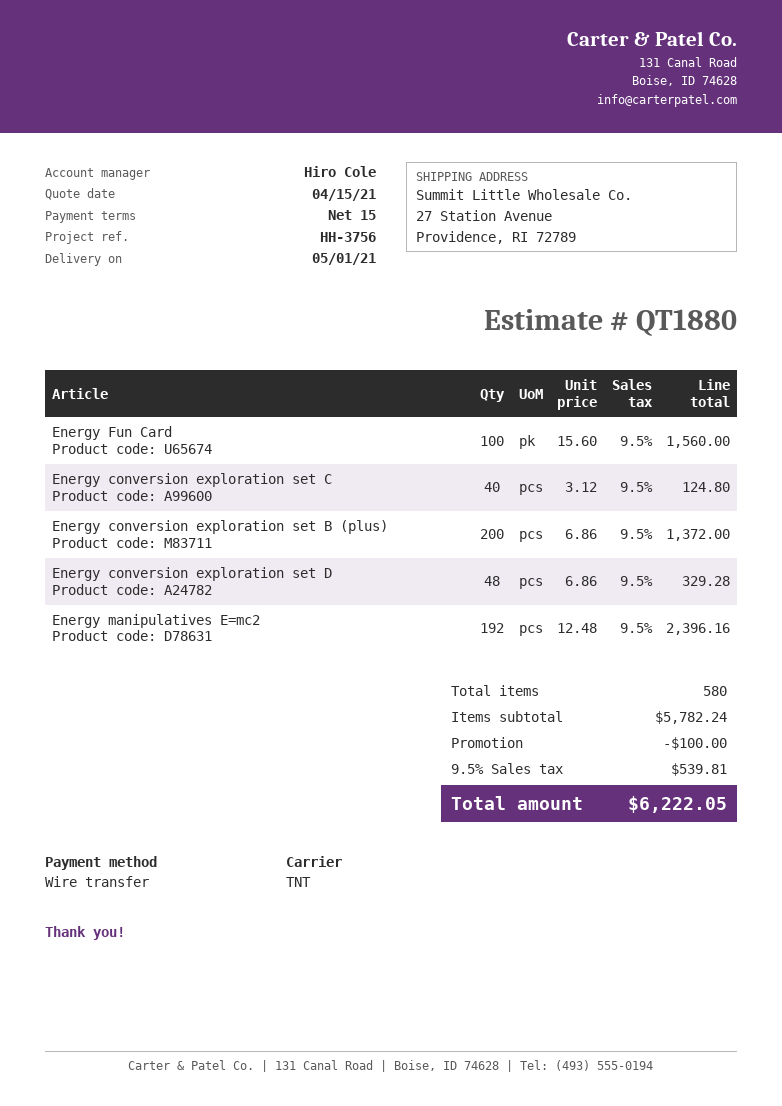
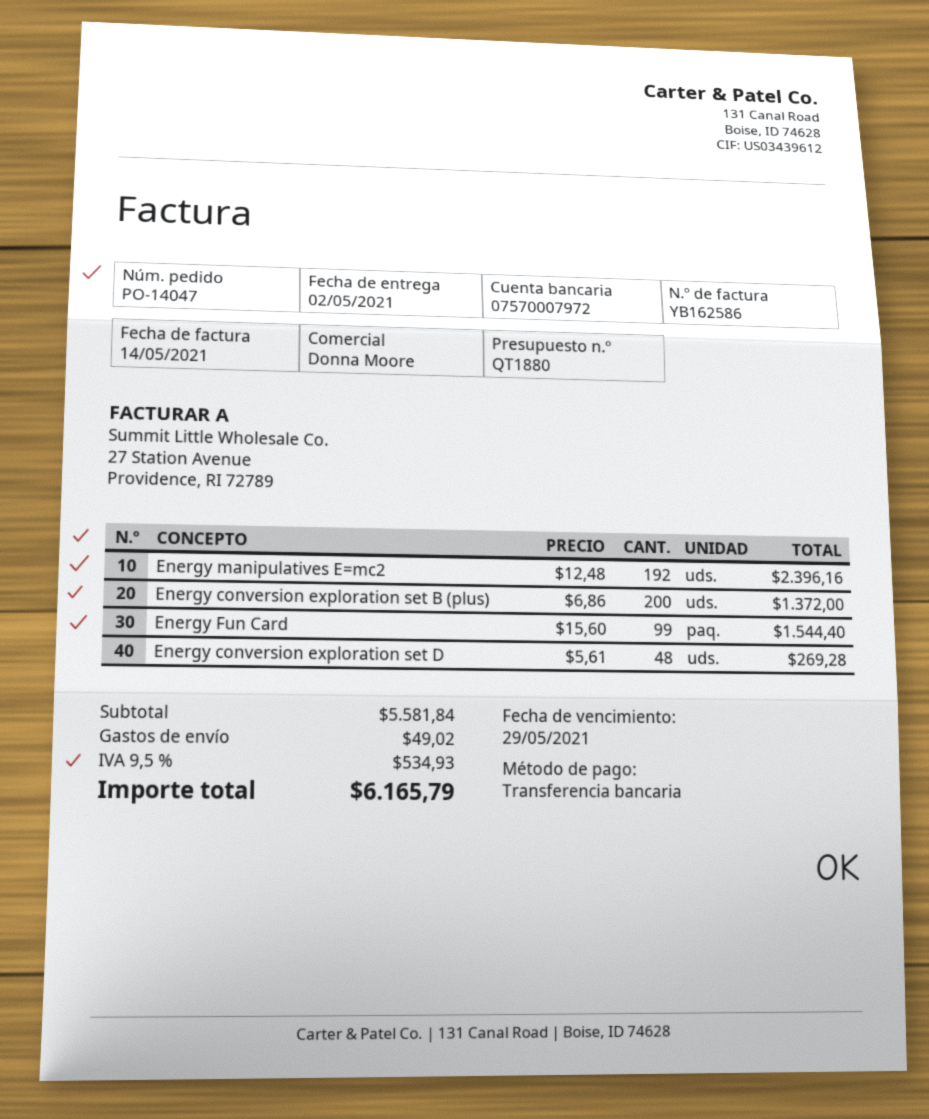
delivery date: 2021-05-01 -> 2021-05-02
sales rep: Hiro Cole -> Donna Moore
Energy Fun Card: 100 x 15.60 = 1560.00 -> 99 x 15.60 = 1544.40
Energy conversion exploration set C: 40 x 3.12 = 124.80 -> none
Energy conversion exploration set D: 48 x 6.86 = 329.28 -> 48 x 5.61 = 269.28
subtotal: 5782.24 -> 5581.84
discount: 100.00 -> none
shipping: none -> 49.02
tax: 9.5% = 539.81 -> 9.5% = 534.93
total: 6222.05 -> 6165.79

